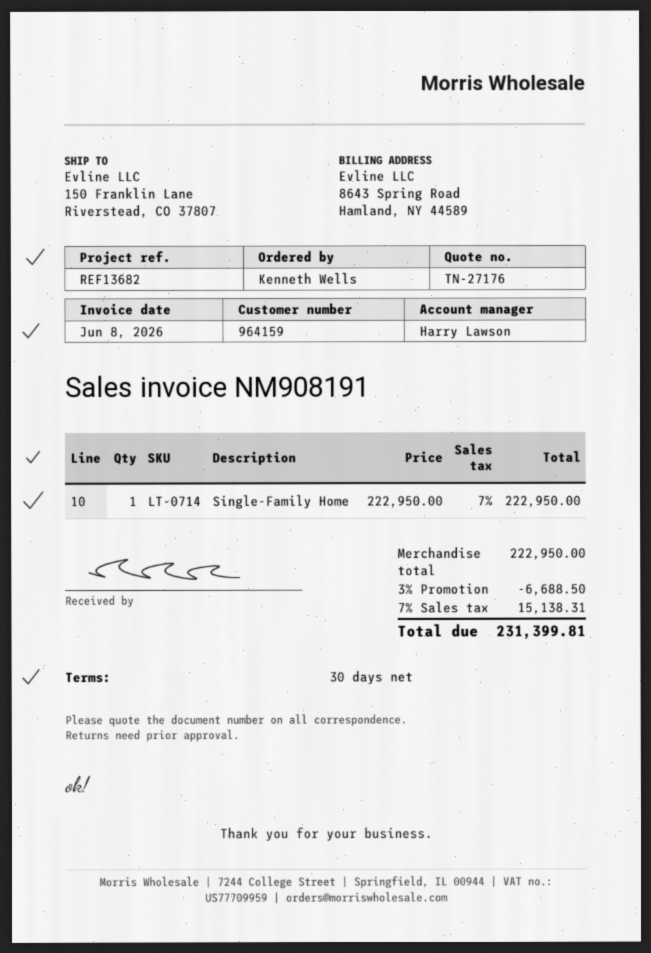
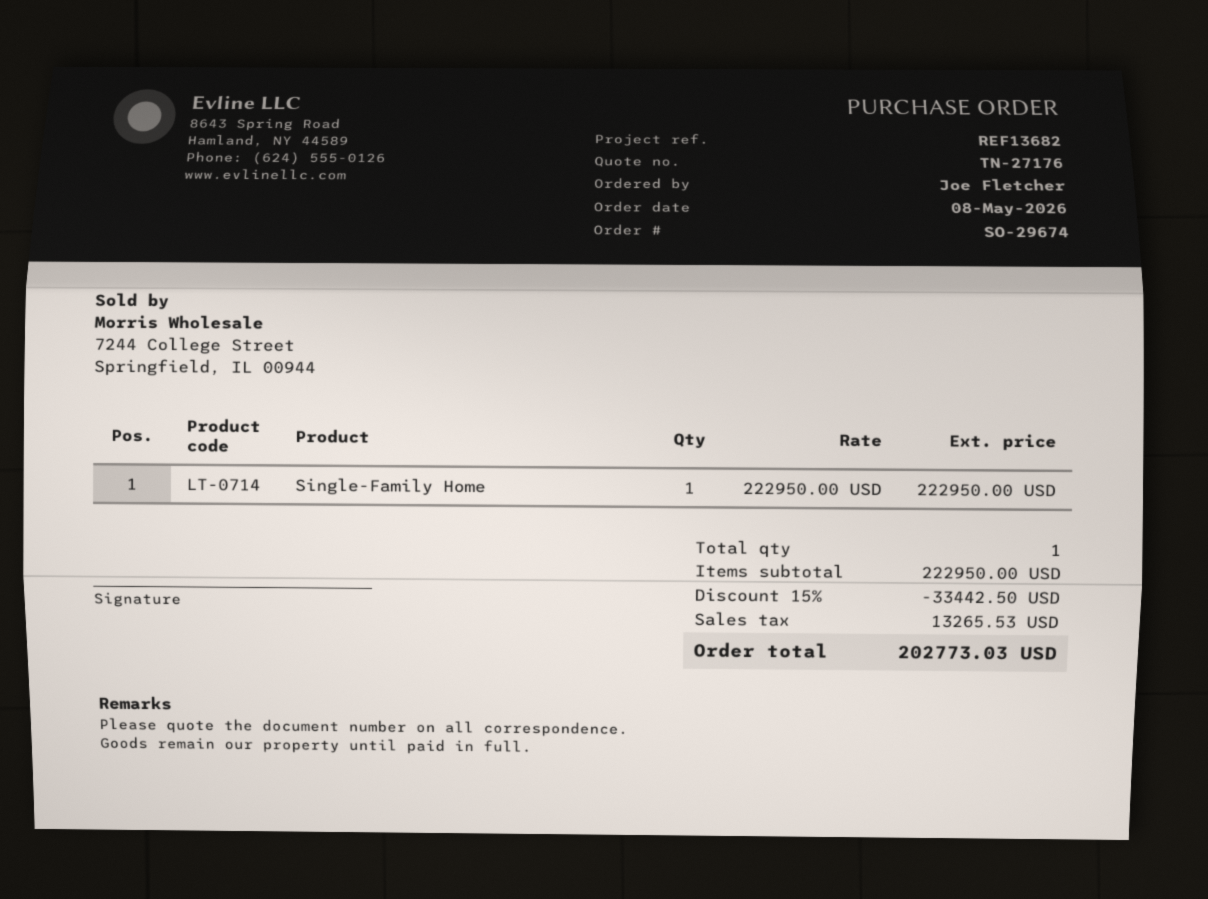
ordered by: Kenneth Wells -> Joe Fletcher
discount: 3% = 6688.50 -> 15% = 33442.50
tax: 15138.31 -> 13265.53
total: 231399.81 -> 202773.03

